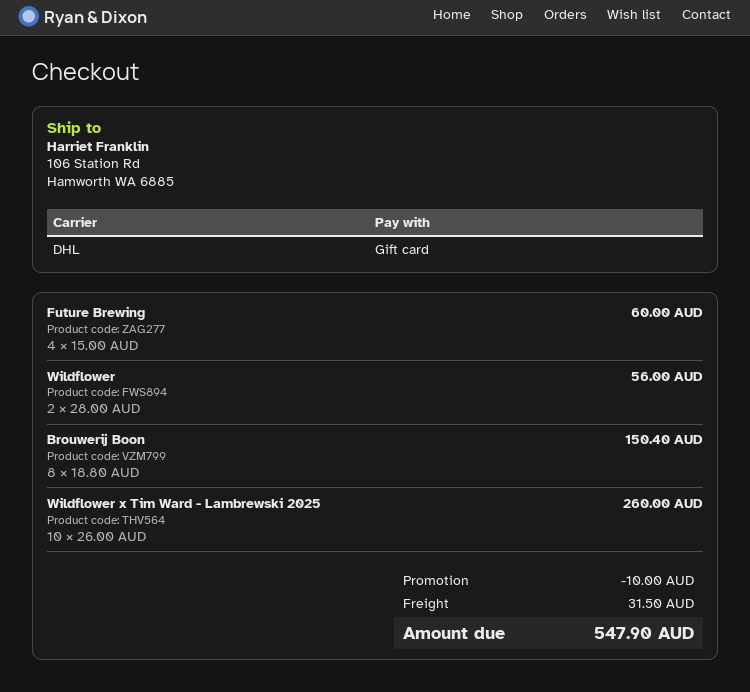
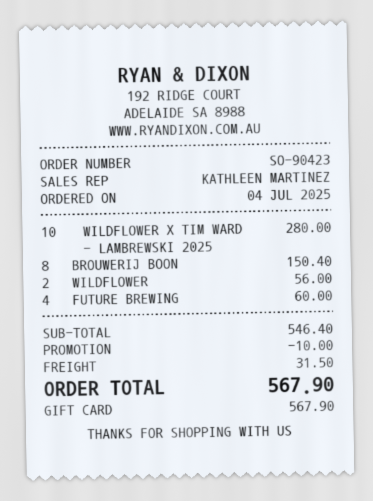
Wildflower x Tim Ward - Lambrewski 2025: 10 for 260.00 -> 10 for 280.00
total: 547.90 -> 567.90

